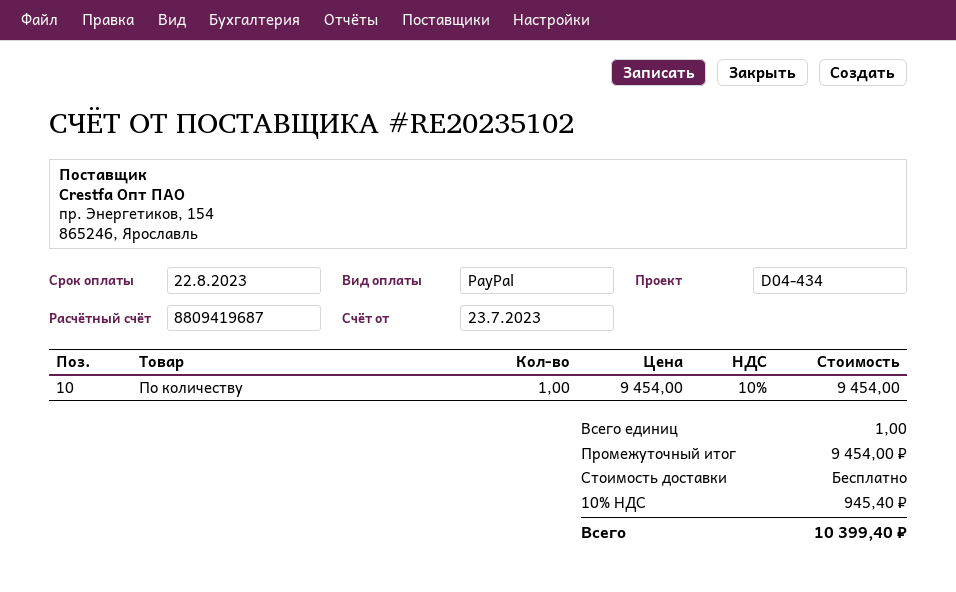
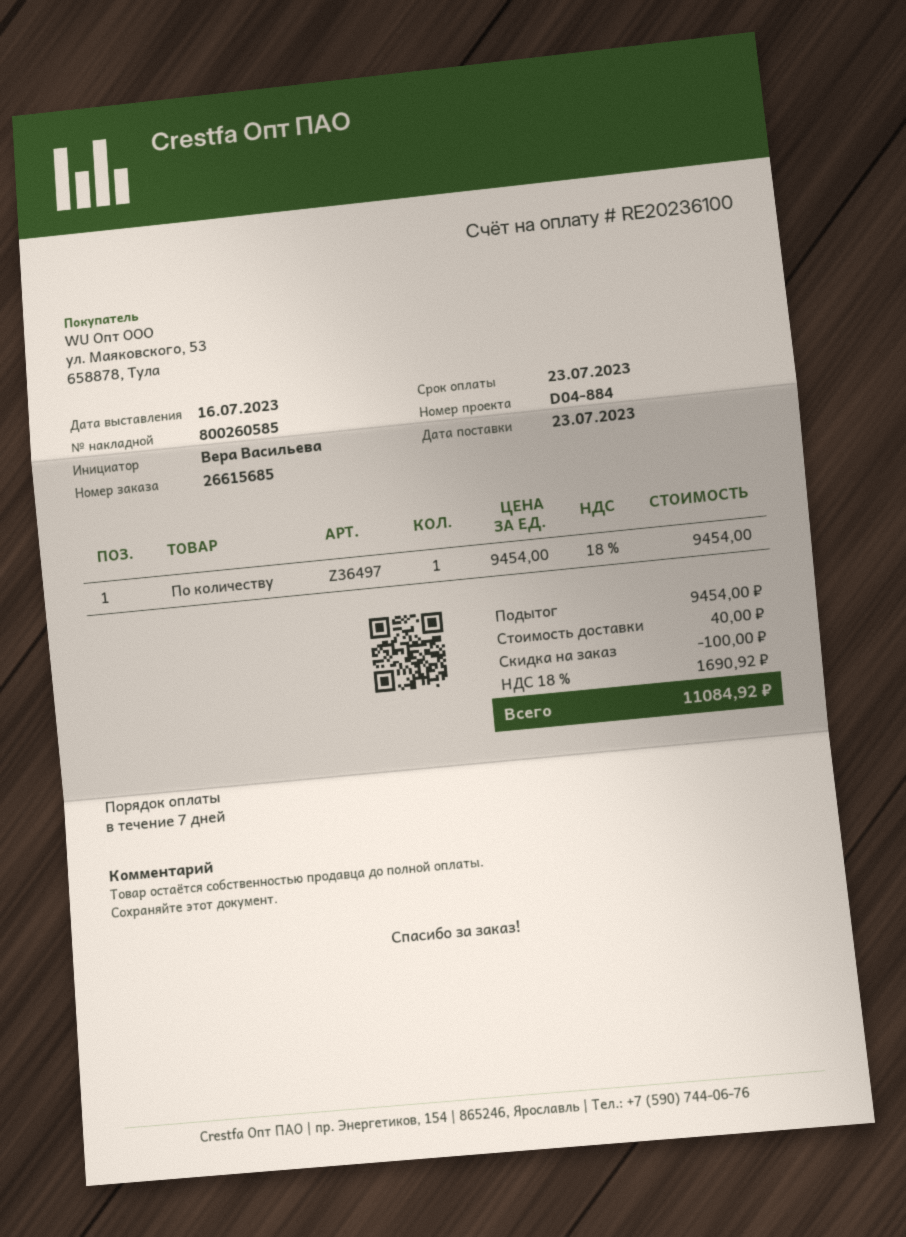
invoice number: RE20235102 -> RE20236100
invoice date: 2023-07-23 -> 2023-07-16
due date: 2023-08-22 -> 2023-07-23
reference: D04-434 -> D04-884
discount: none -> 100.00
shipping: 0.00 -> 40.00
tax: 10% = 945.40 -> 18% = 1690.92
total: 10399.40 -> 11084.92

